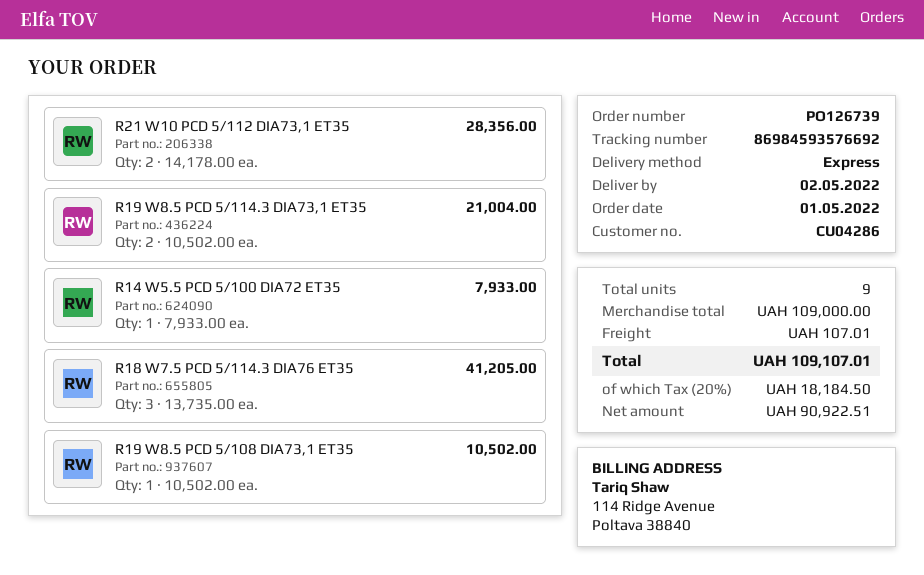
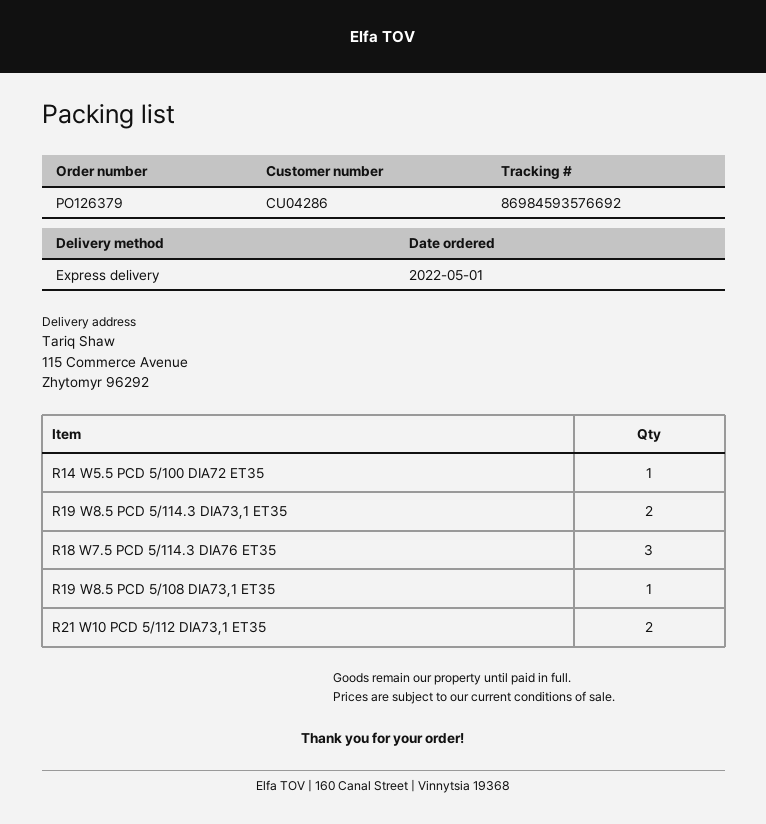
order number: PO126739 -> PO126379

